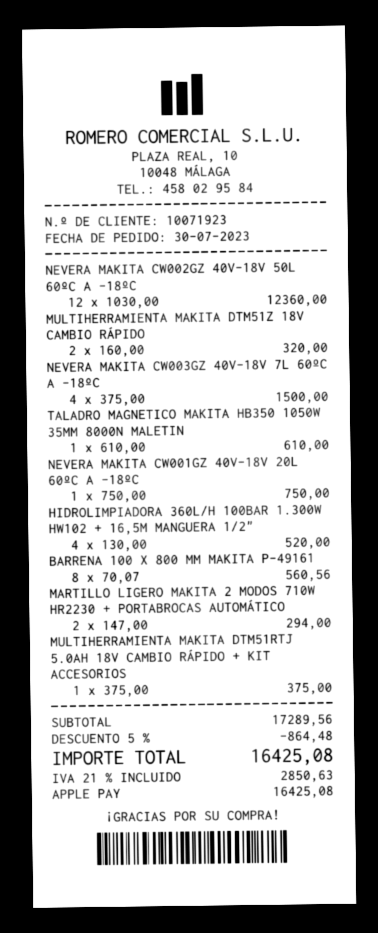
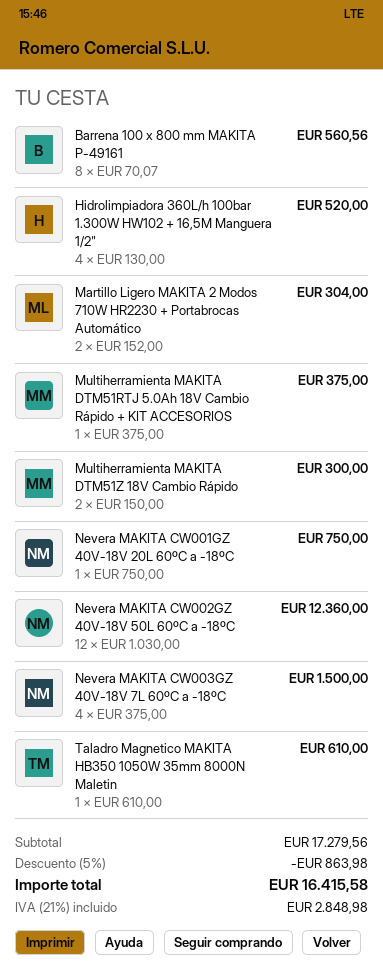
MULTIHERRAMIENTA MAKITA DTM51Z 18V CAMBIO RÁPIDO: 2 x 160.00 = 320.00 -> 2 x 150.00 = 300.00
MARTILLO LIGERO MAKITA 2 MODOS 710W HR2230 + PORTABROCAS AUTOMÁTICO: 2 x 147.00 = 294.00 -> 2 x 152.00 = 304.00
subtotal: 17289.56 -> 17279.56
discount: 5% = 864.48 -> 5% = 863.98
tax: 21% = 2850.63 -> 21% = 2848.98
total: 16425.08 -> 16415.58

